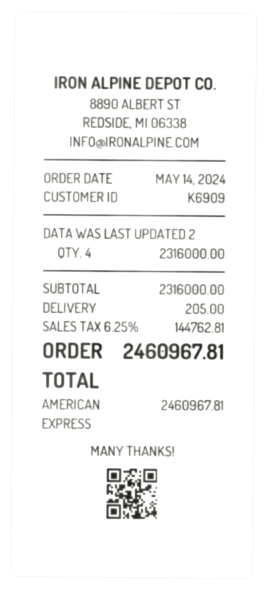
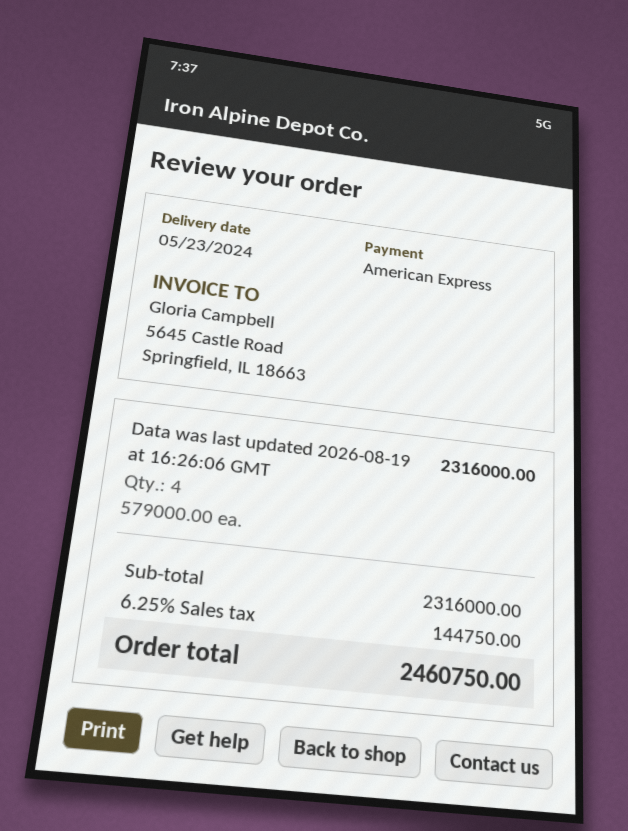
shipping: 205.00 -> none
tax: 6.25% = 144762.81 -> 6.25% = 144750.00
total: 2460967.81 -> 2460750.00

